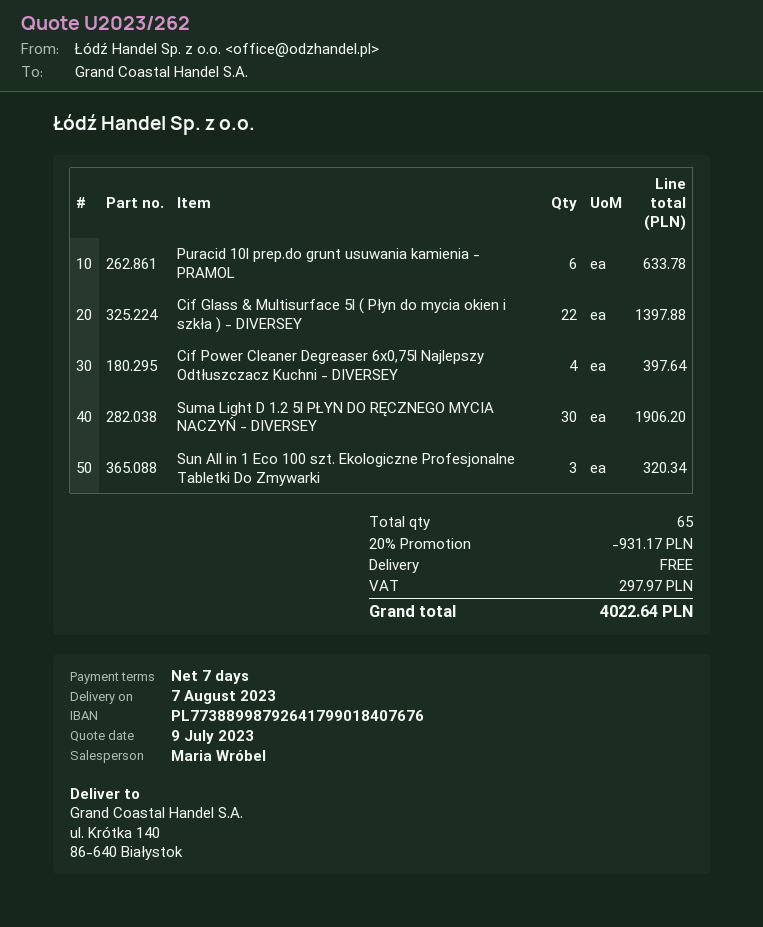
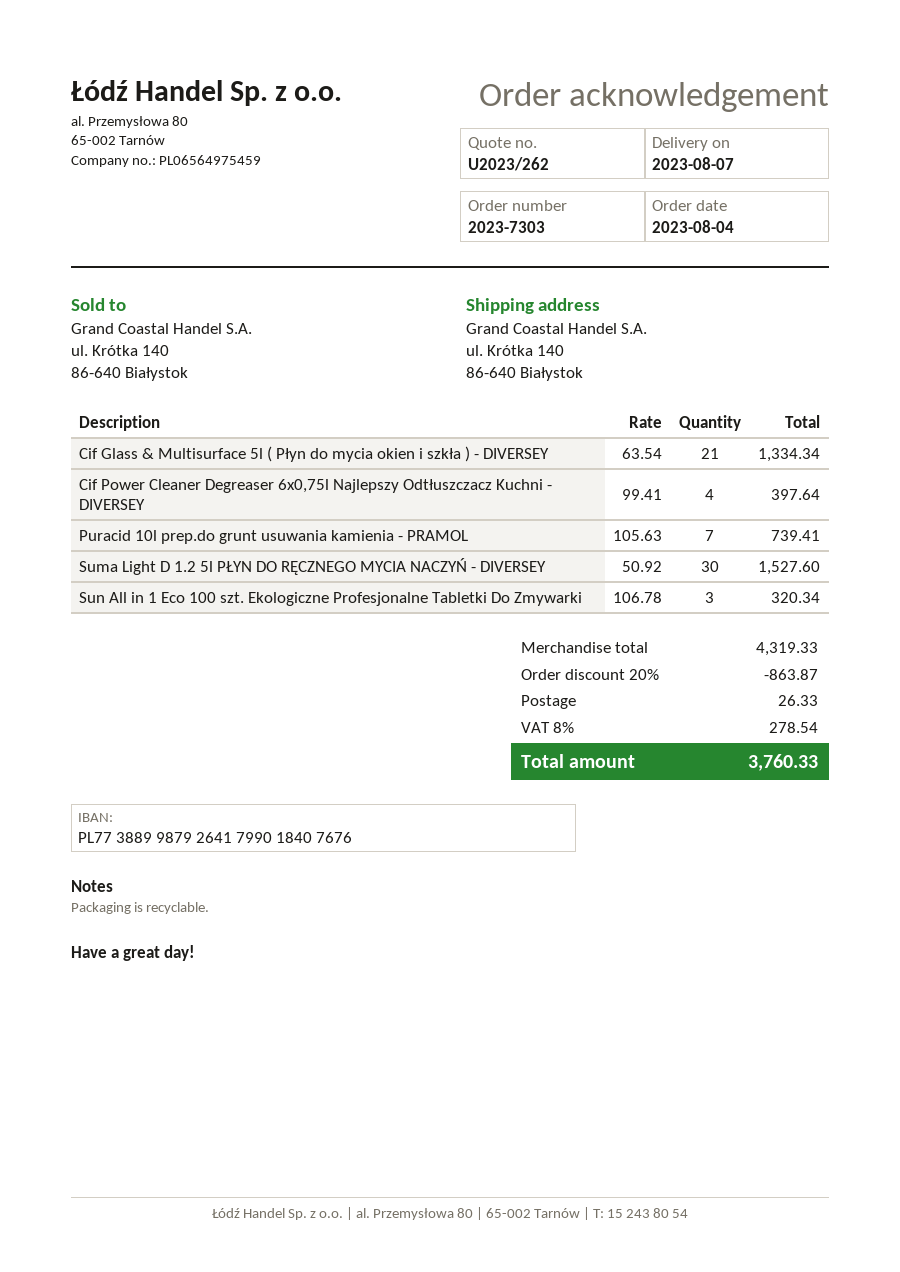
Puracid 10l prep.do grunt usuwania kamienia - PRAMOL: 6 for 633.78 -> 7 for 739.41
Cif Glass & Multisurface 5l ( Płyn do mycia okien i szkła ) - DIVERSEY: 22 for 1397.88 -> 21 for 1334.34
Suma Light D 1.2 5l PŁYN DO RĘCZNEGO MYCIA NACZYŃ - DIVERSEY: 30 for 1906.20 -> 30 for 1527.60
discount: 20% = 931.17 -> 20% = 863.87
shipping: 0.00 -> 26.33
tax: 297.97 -> 278.54
total: 4022.64 -> 3760.33

